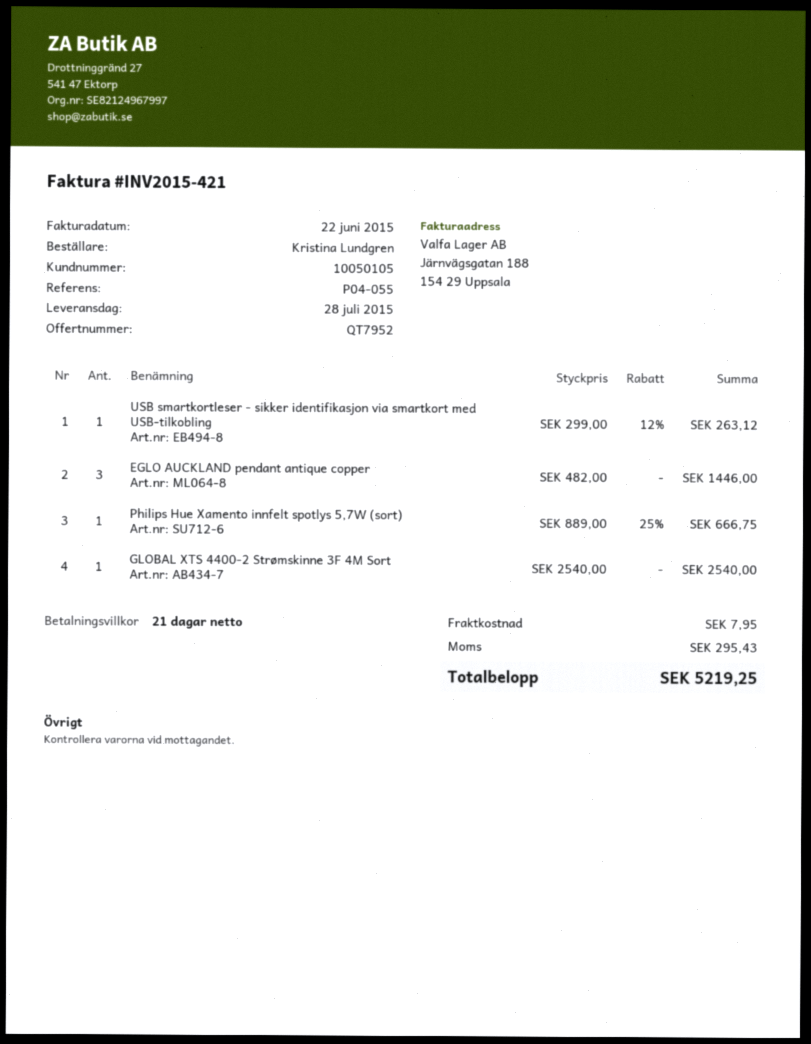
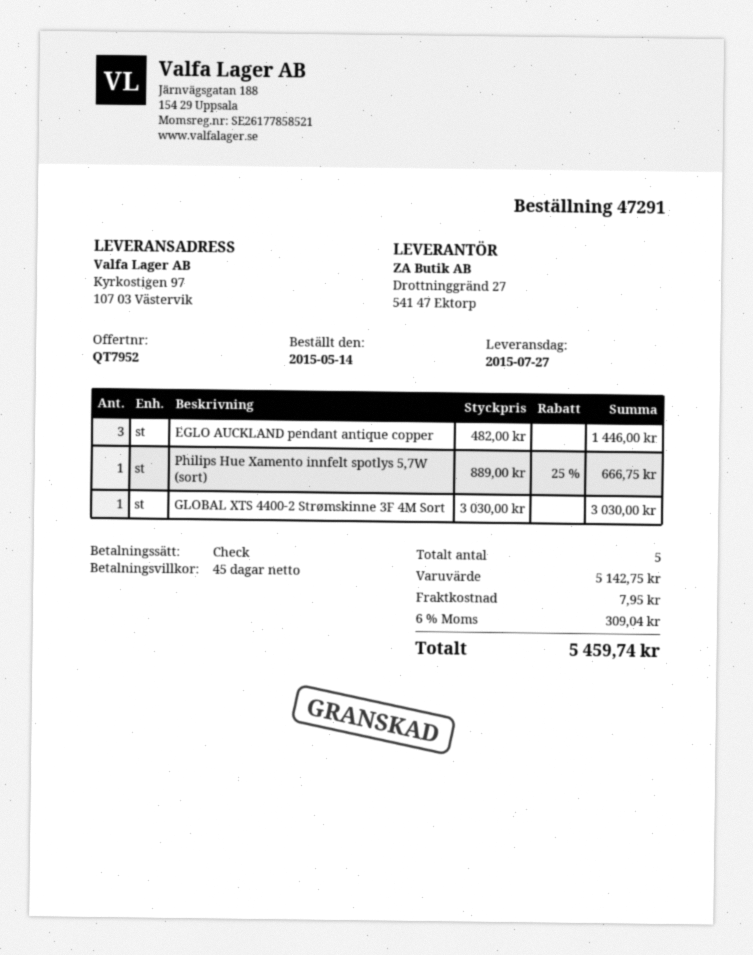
delivery date: 2015-07-28 -> 2015-07-27
payment terms: 21 days -> 45 days
USB smartkortleser - sikker identifikasjon via smartkort med USB-tilkobling: 1 x 299.00 - 12% = 263.12 -> none
GLOBAL XTS 4400-2 Strømskinne 3F 4M Sort: 1 x 2540.00 = 2540.00 -> 1 x 3030.00 = 3030.00
tax: 295.43 -> 309.04
total: 5219.25 -> 5459.74

